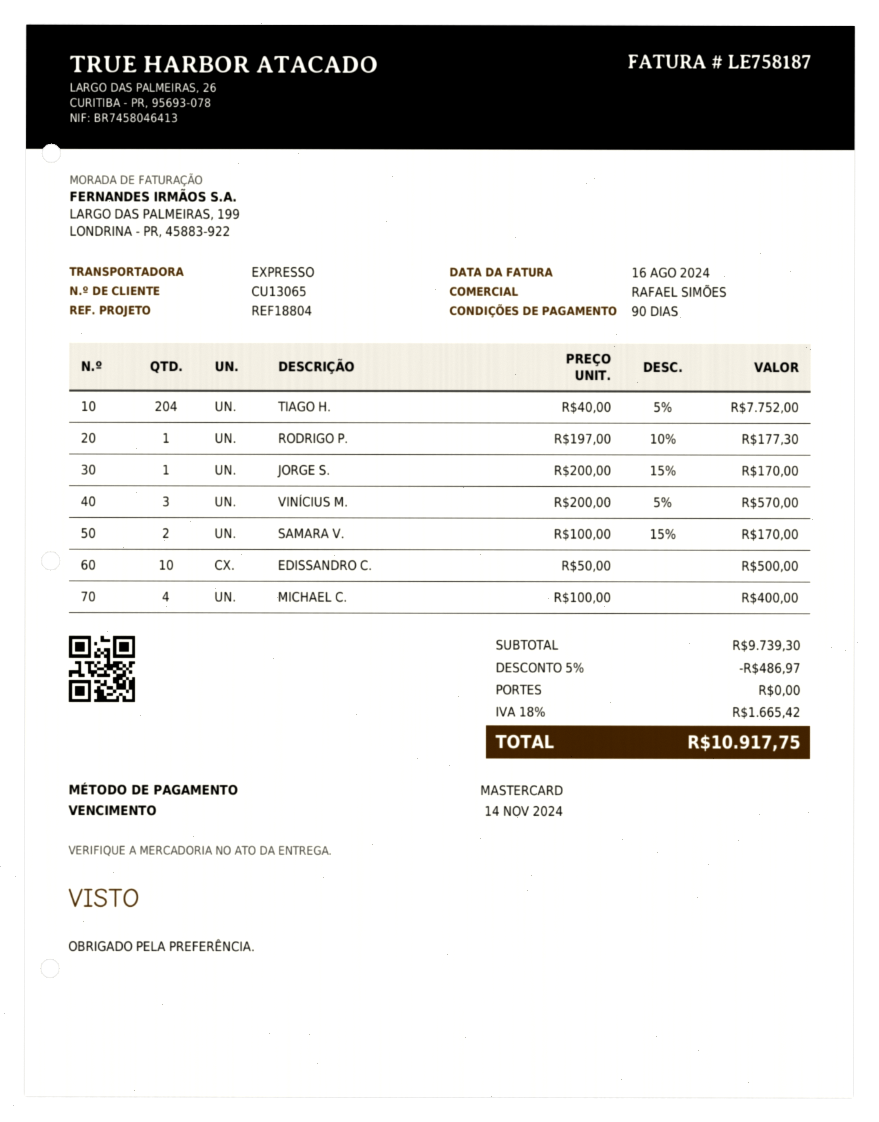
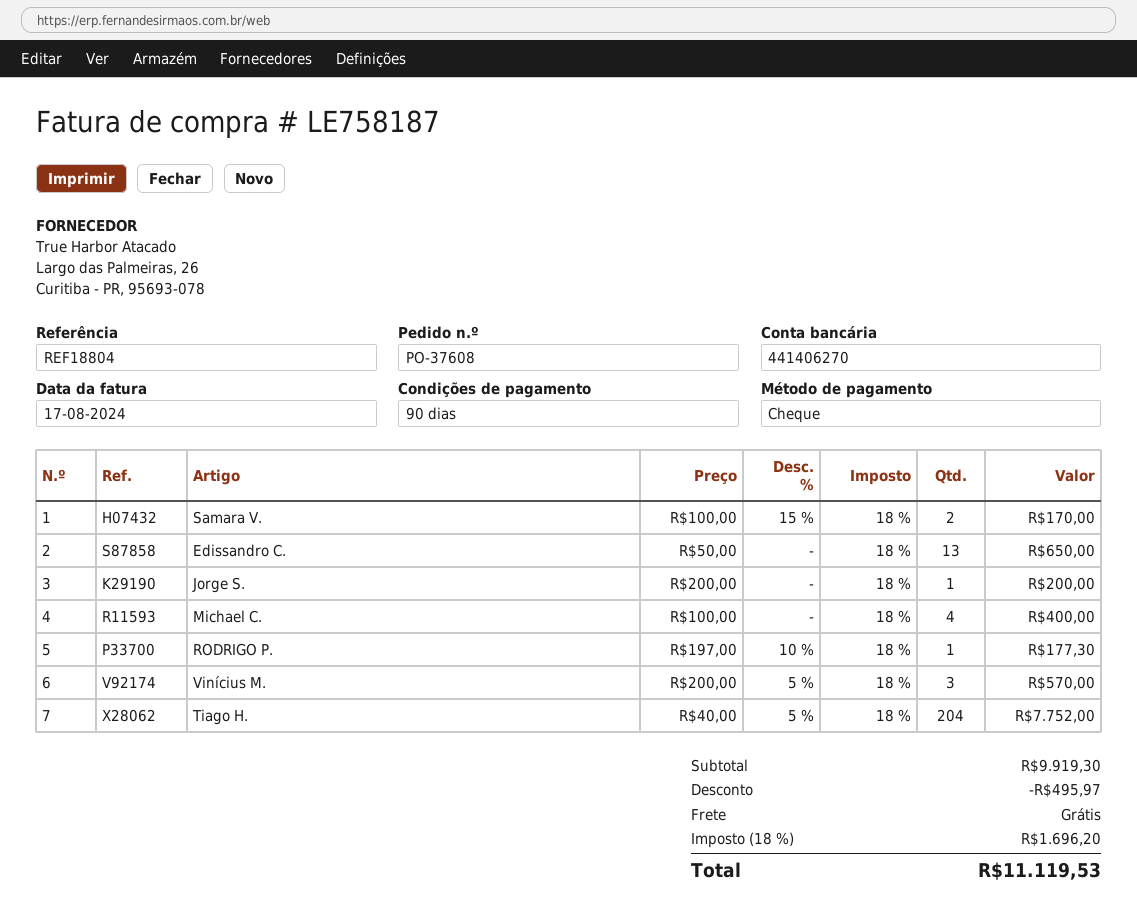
invoice date: 2024-08-16 -> 2024-08-17
payment method: Mastercard -> cheque
JORGE S.: 1 x 200.00 - 15% = 170.00 -> 1 x 200.00 = 200.00
EDISSANDRO C.: 10 x 50.00 = 500.00 -> 13 x 50.00 = 650.00
subtotal: 9739.30 -> 9919.30
discount: 486.97 -> 495.97
tax: 18% = 1665.42 -> 18% = 1696.20
total: 10917.75 -> 11119.53

